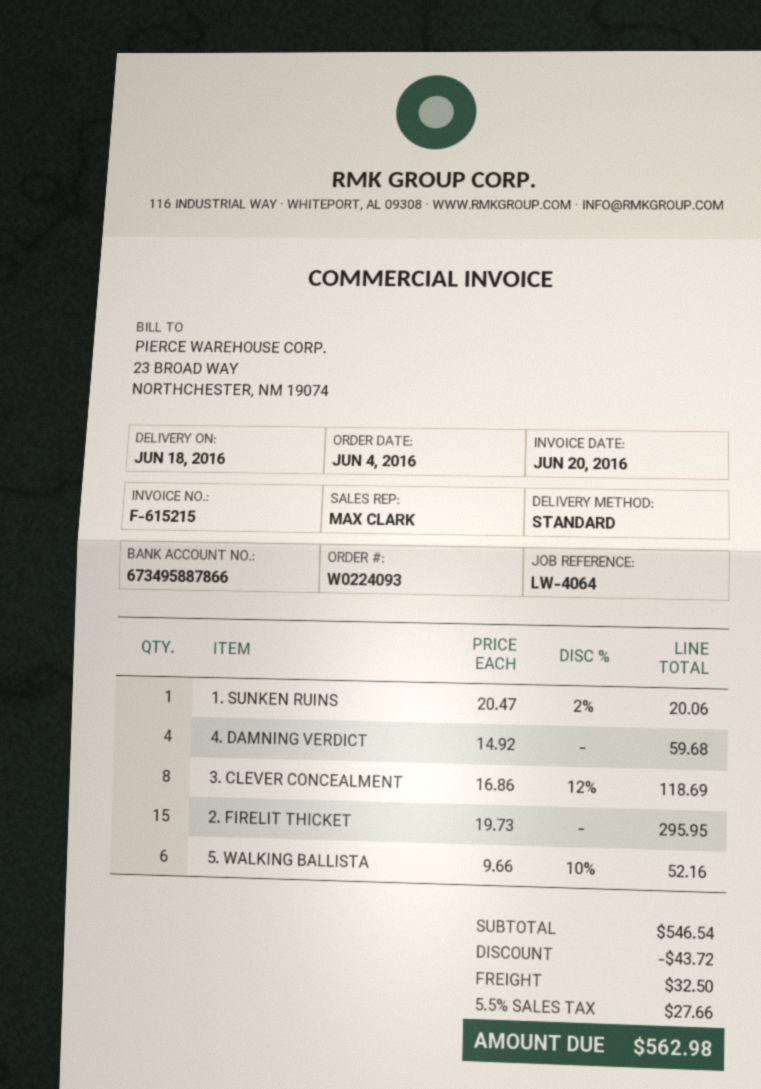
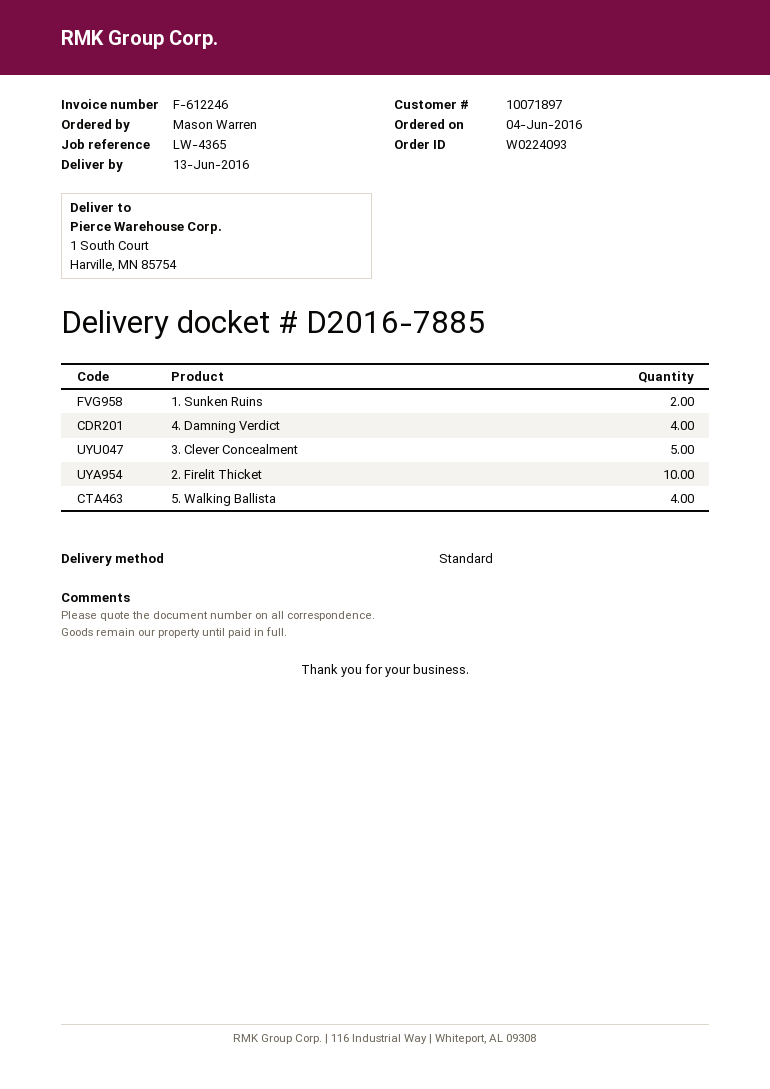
delivery date: 2016-06-18 -> 2016-06-13
invoice number: F-615215 -> F-612246
reference: LW-4064 -> LW-4365
1. SUNKEN RUINS: 1 -> 2
3. CLEVER CONCEALMENT: 8 -> 5
2. FIRELIT THICKET: 15 -> 10
5. WALKING BALLISTA: 6 -> 4

